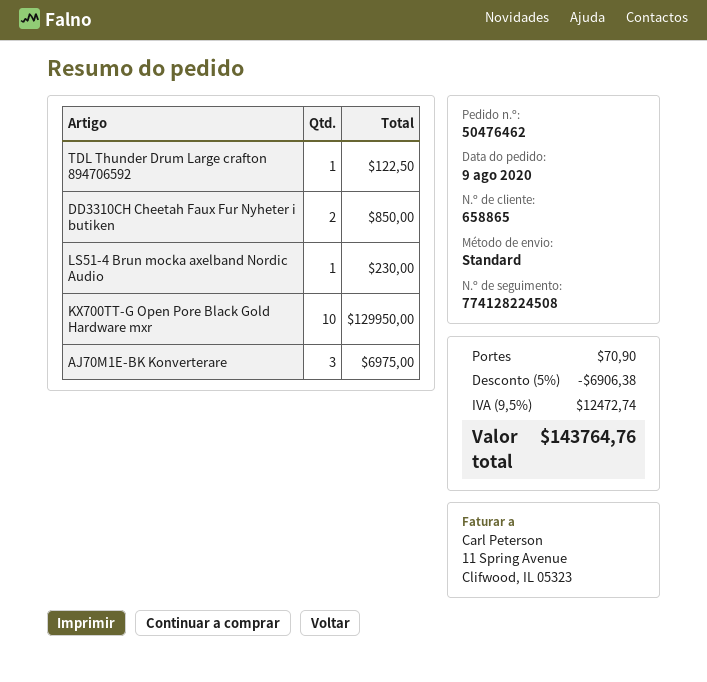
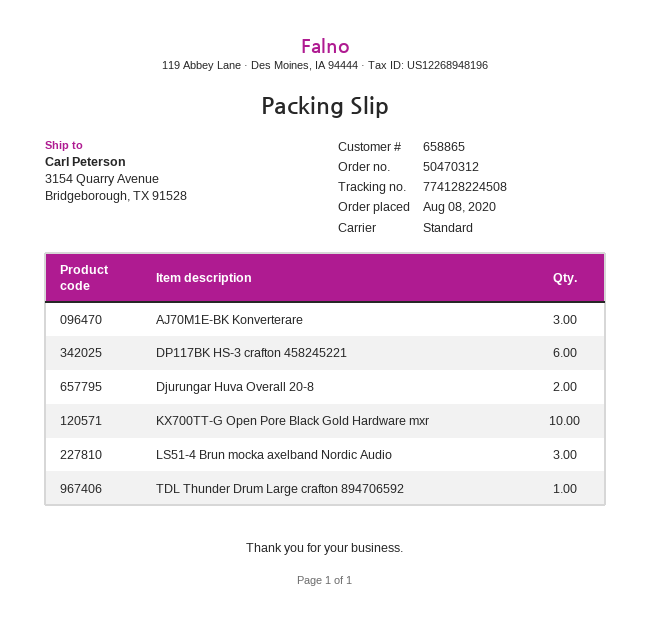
order number: 50476462 -> 50470312
order date: 2020-08-09 -> 2020-08-08
DD3310CH Cheetah Faux Fur Nyheter i butiken: 2 -> none
LS51-4 Brun mocka axelband Nordic Audio: 1 -> 3
DP117BK HS-3 crafton 458245221: none -> 6
Djurungar Huva Overall 20-8: none -> 2

